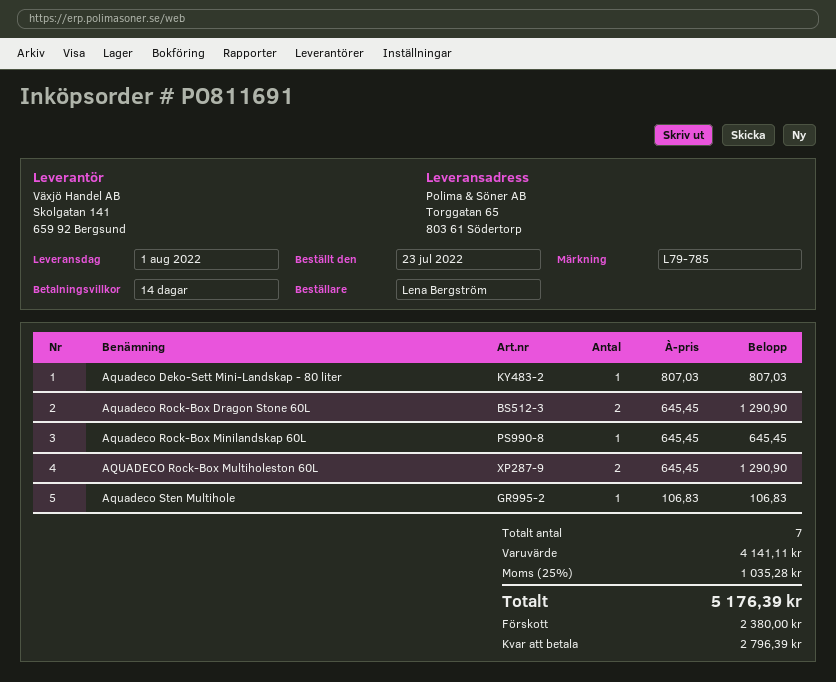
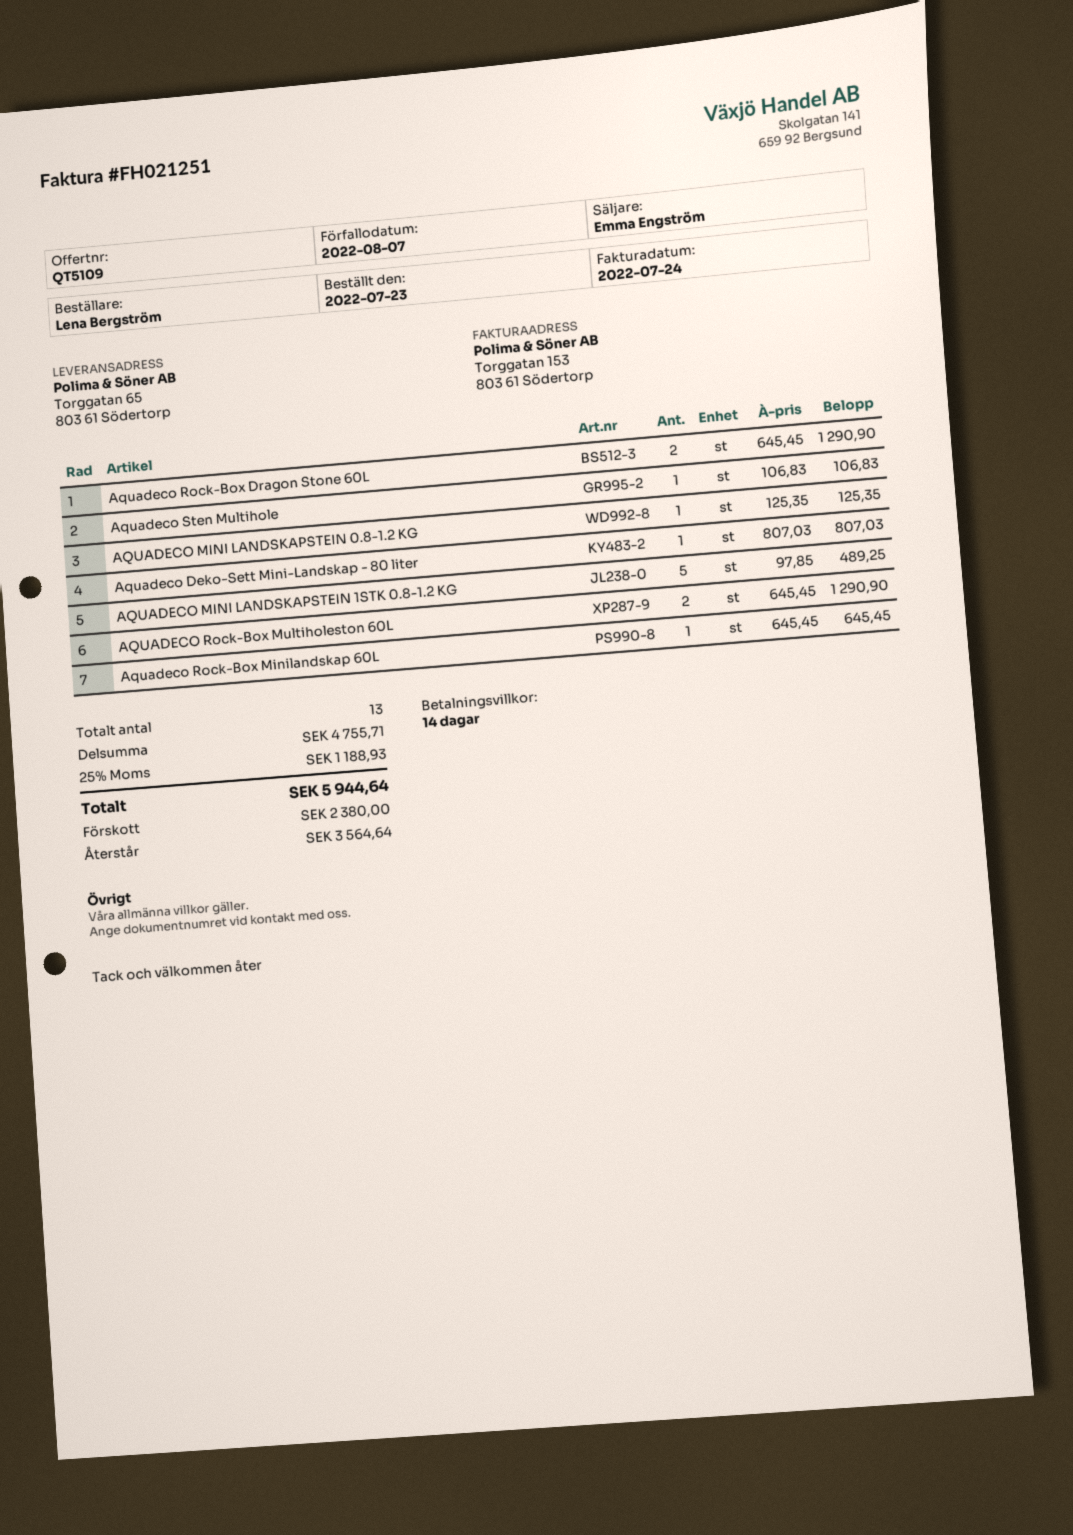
AQUADECO MINI LANDSKAPSTEIN 0.8-1.2 KG: none -> 1 x 125.35 = 125.35
AQUADECO MINI LANDSKAPSTEIN 1STK 0.8-1.2 KG: none -> 5 x 97.85 = 489.25
total quantity: 7 -> 13
subtotal: 4141.11 -> 4755.71
tax: 25% = 1035.28 -> 25% = 1188.93
total: 5176.39 -> 5944.64
balance: 2796.39 -> 3564.64

